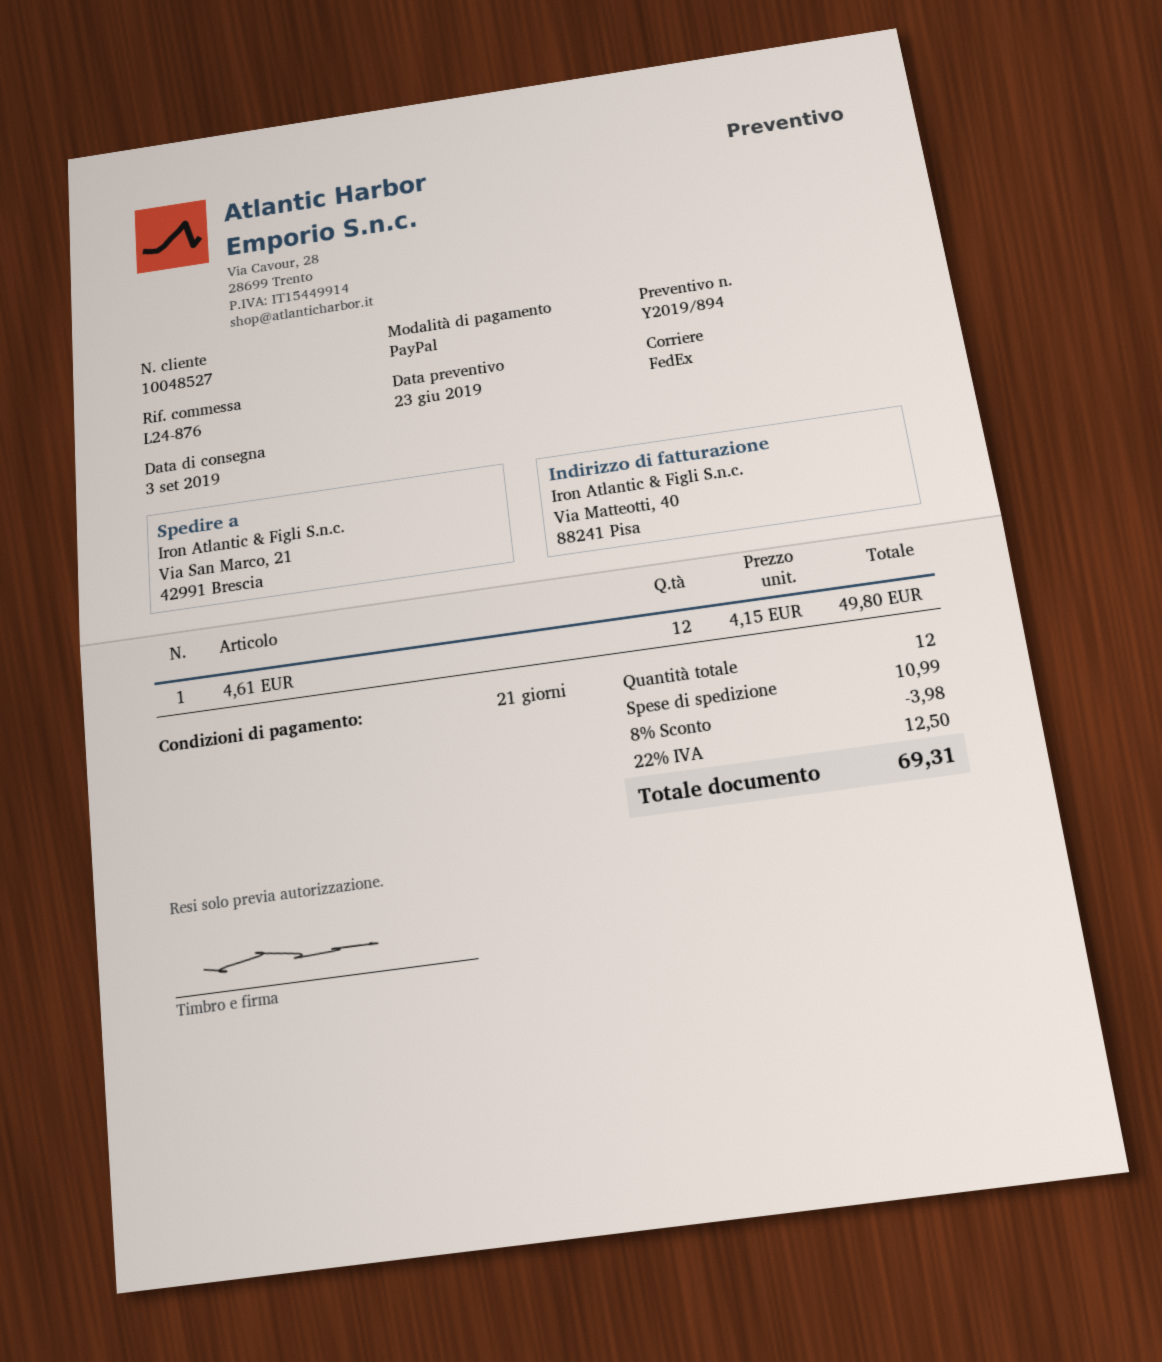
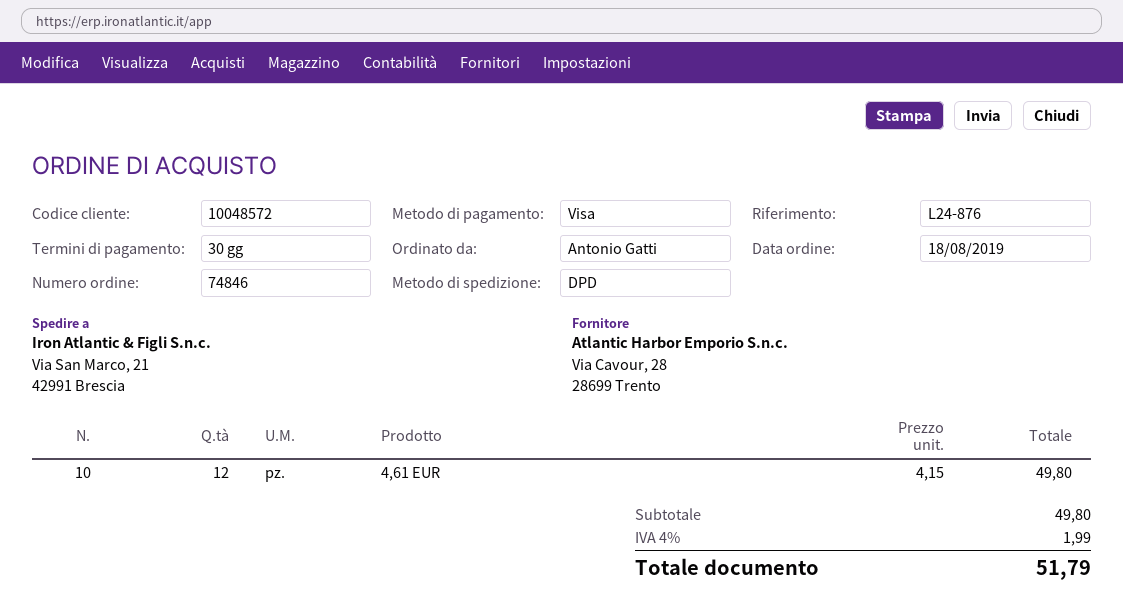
payment terms: 21 days -> 30 days
customer number: 10048527 -> 10048572
payment method: PayPal -> Visa
shipping method: FedEx -> DPD
discount: 8% = 3.98 -> none
shipping: 10.99 -> none
tax: 22% = 12.50 -> 4% = 1.99
total: 69.31 -> 51.79

